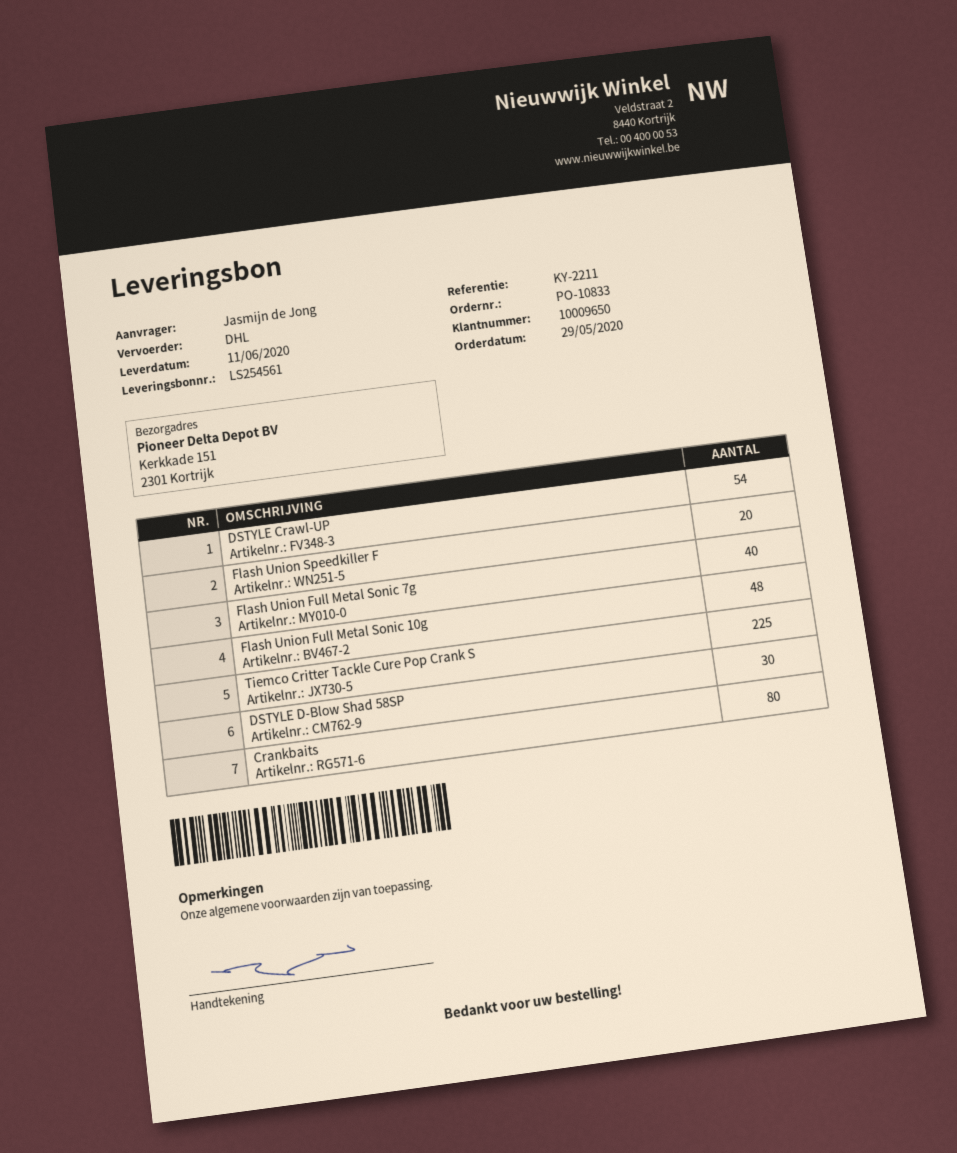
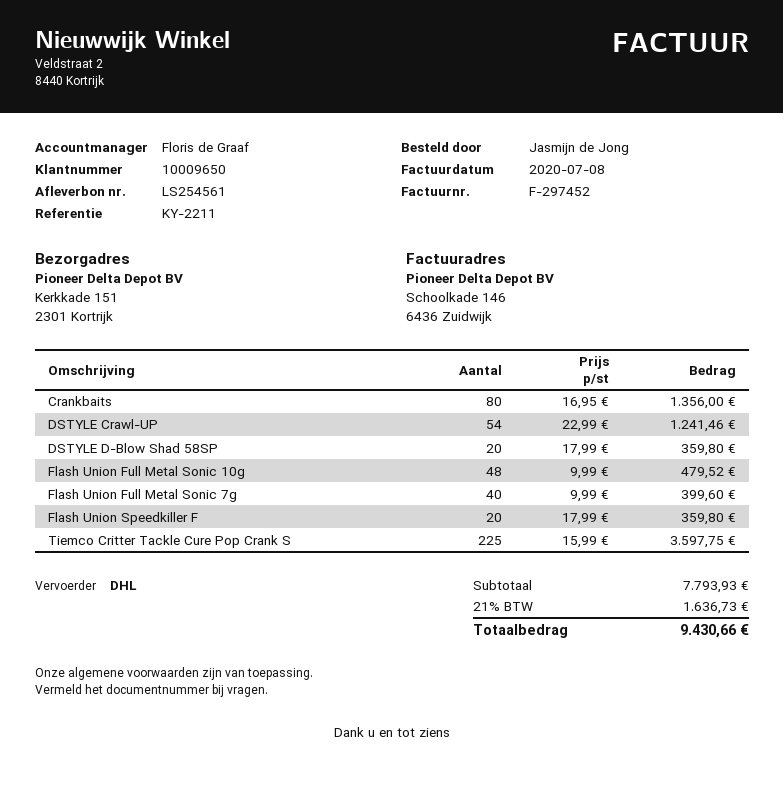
DSTYLE D-Blow Shad 58SP: 30 -> 20

